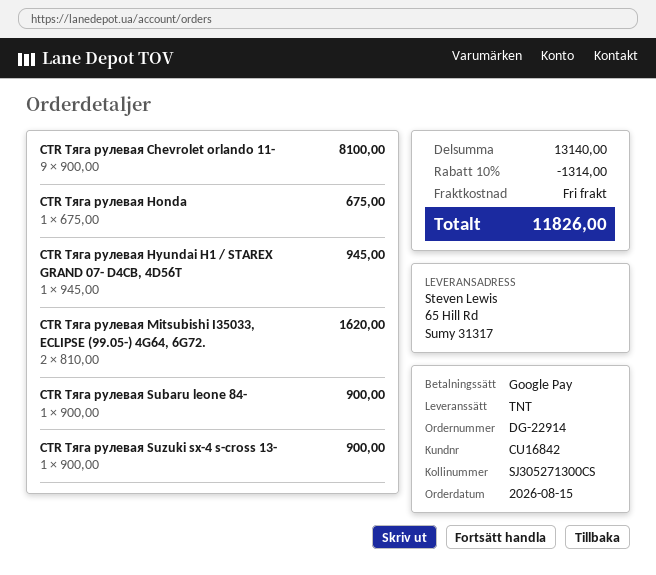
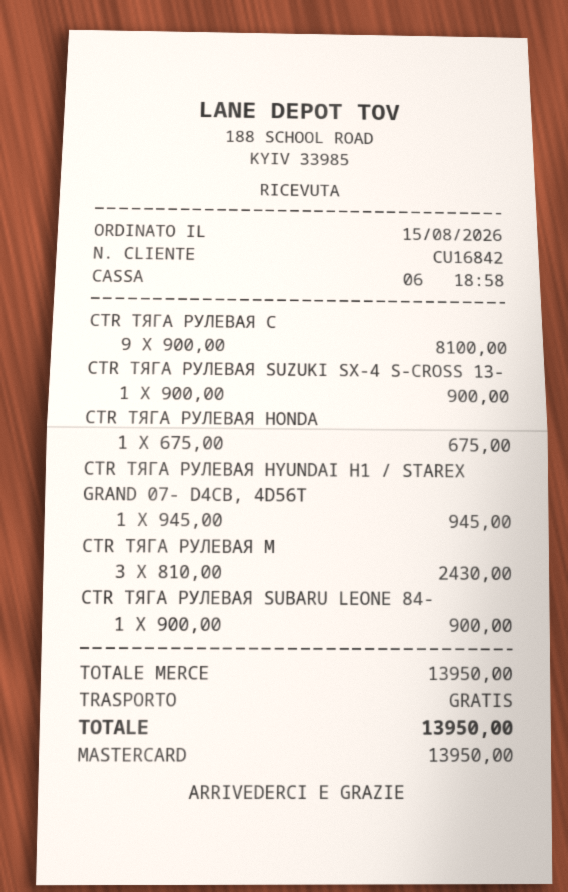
payment method: Google Pay -> Mastercard
CTR Тяга рулевая Mitsubishi I35033, ECLIPSE (99.05-) 4G64, 6G72.: 2 x 810.00 = 1620.00 -> 3 x 810.00 = 2430.00
subtotal: 13140.00 -> 13950.00
discount: 10% = 1314.00 -> none
total: 11826.00 -> 13950.00

